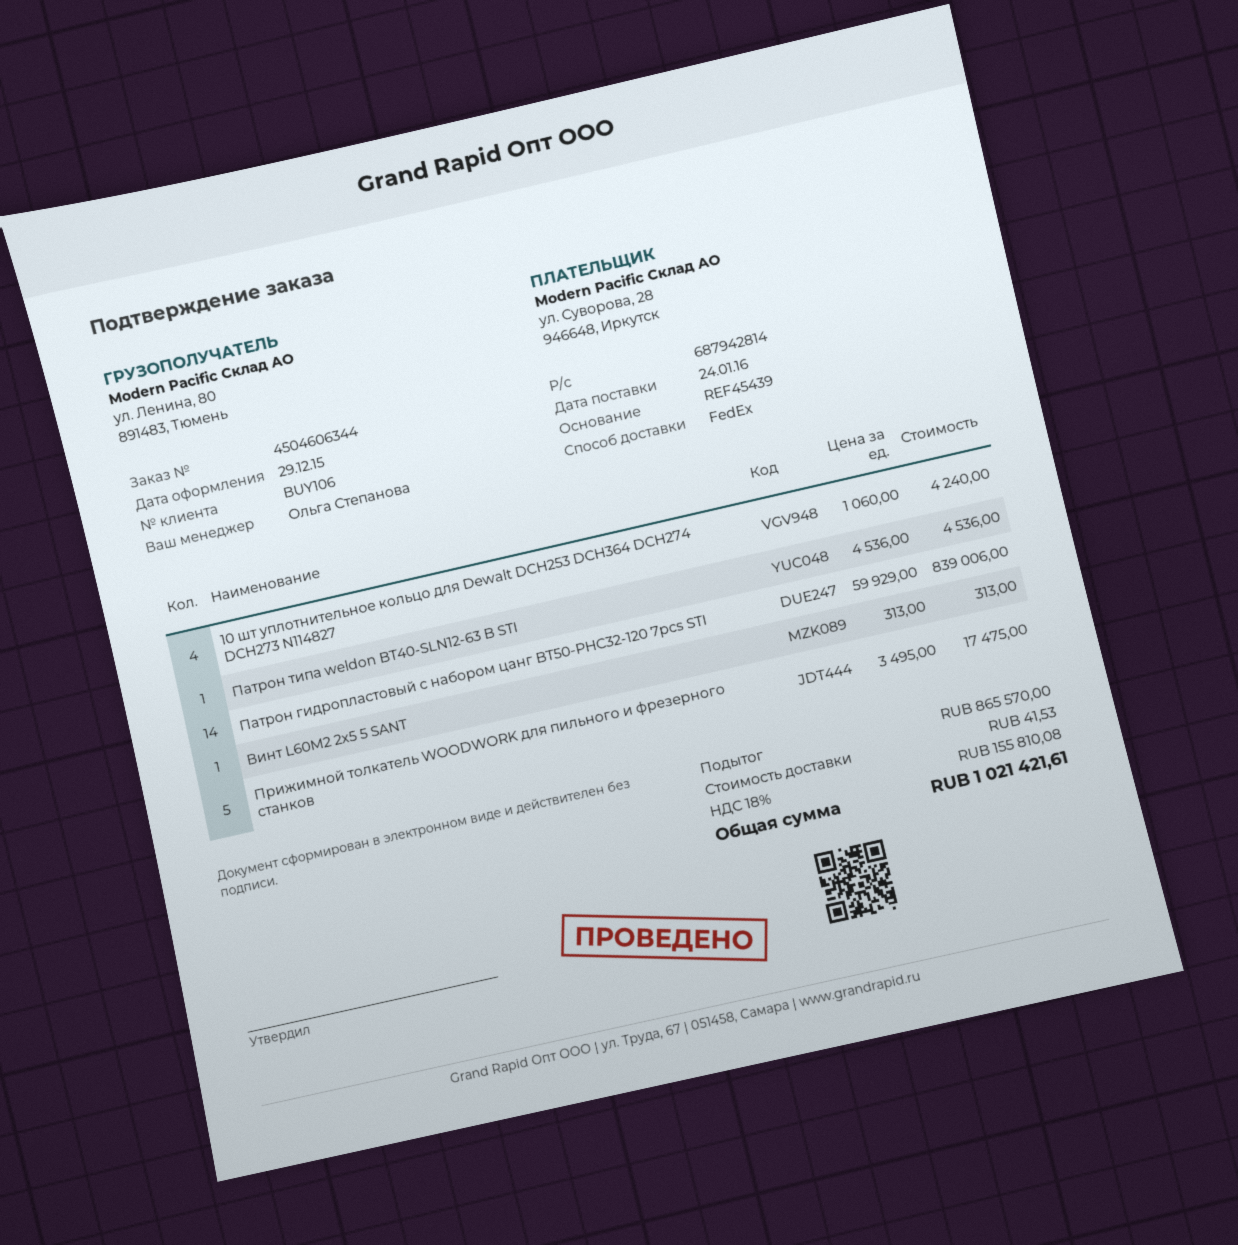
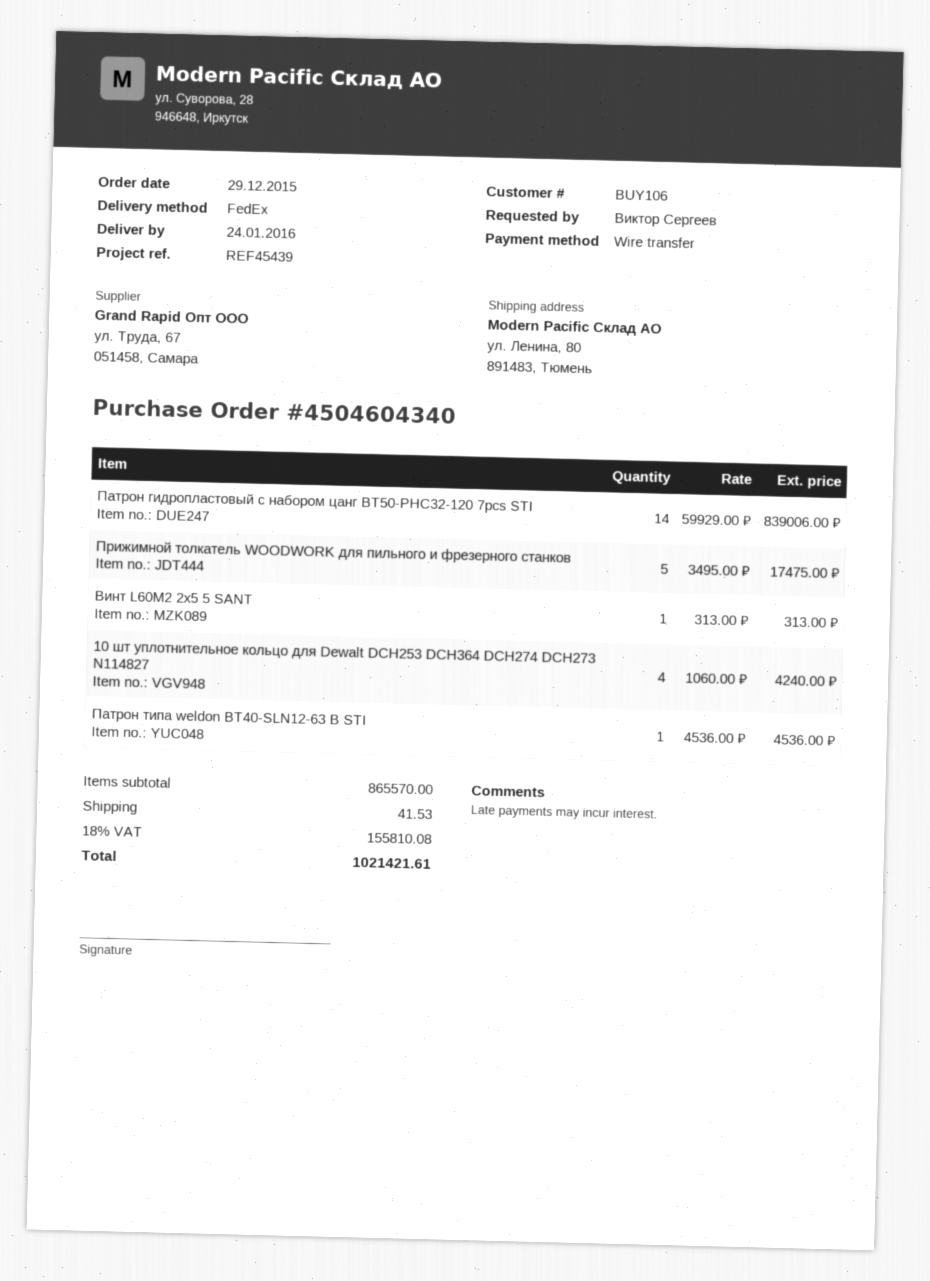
order number: 4504606344 -> 4504604340

